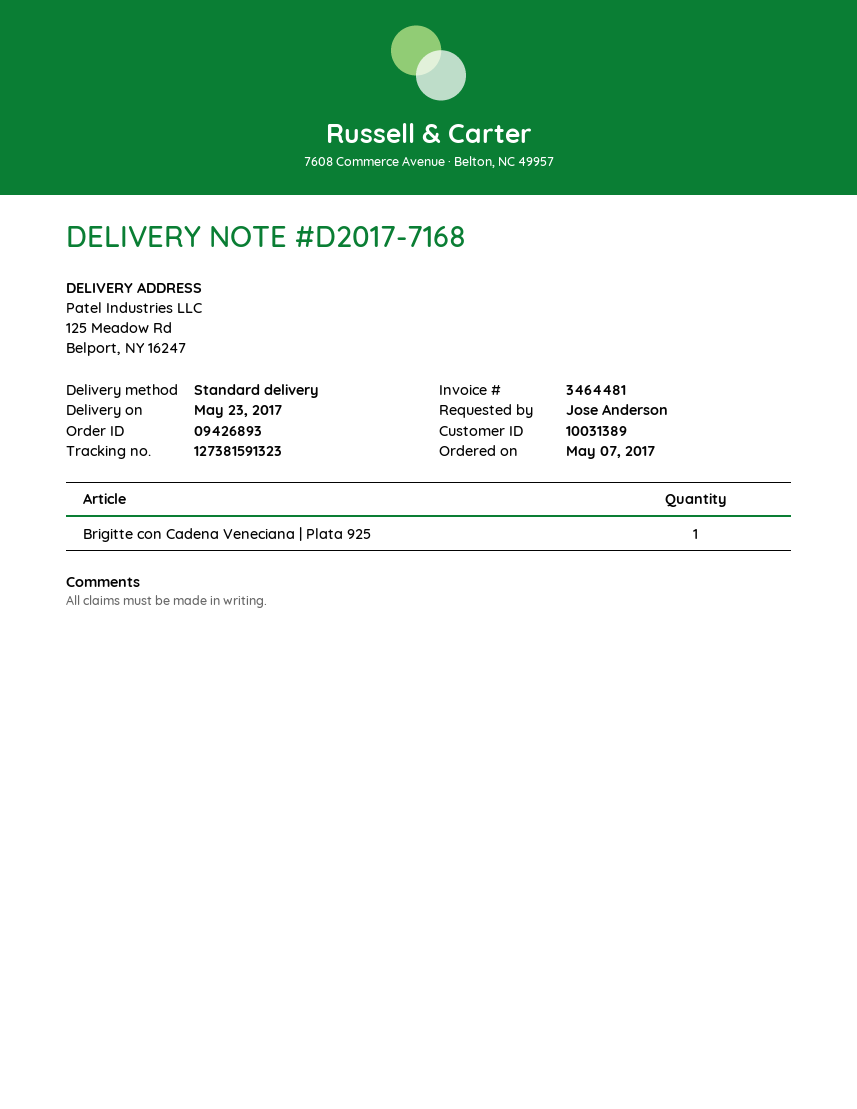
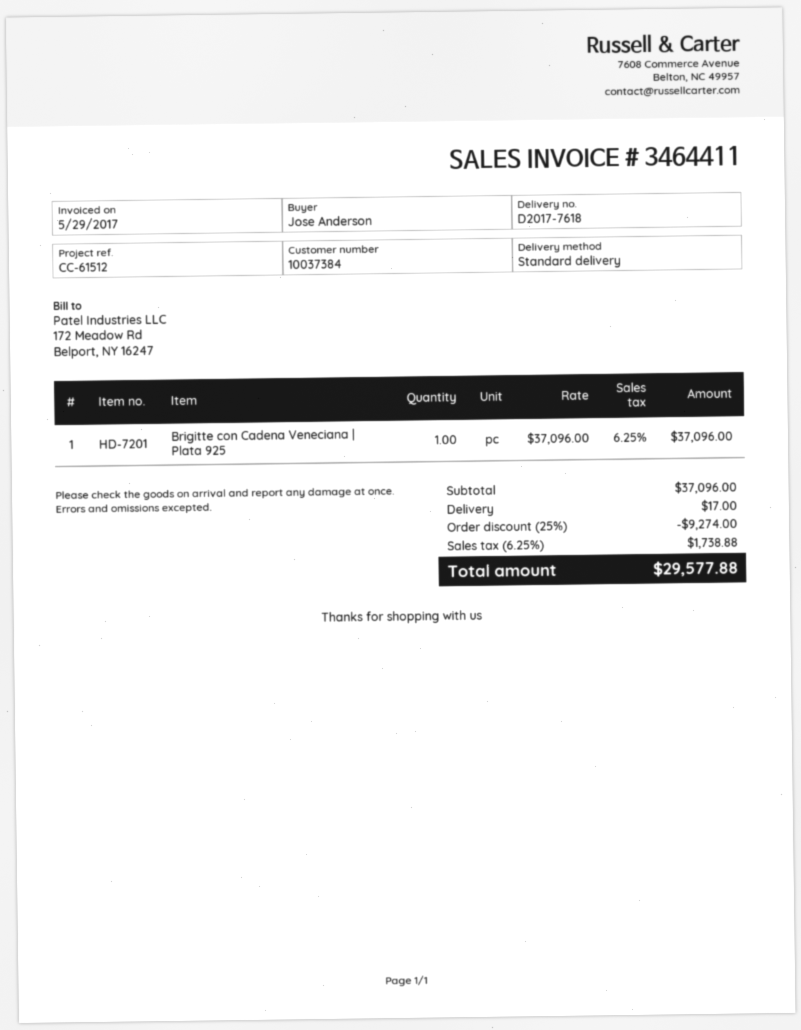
delivery note number: D2017-7168 -> D2017-7618
invoice number: 3464481 -> 3464411
customer number: 10031389 -> 10037384

